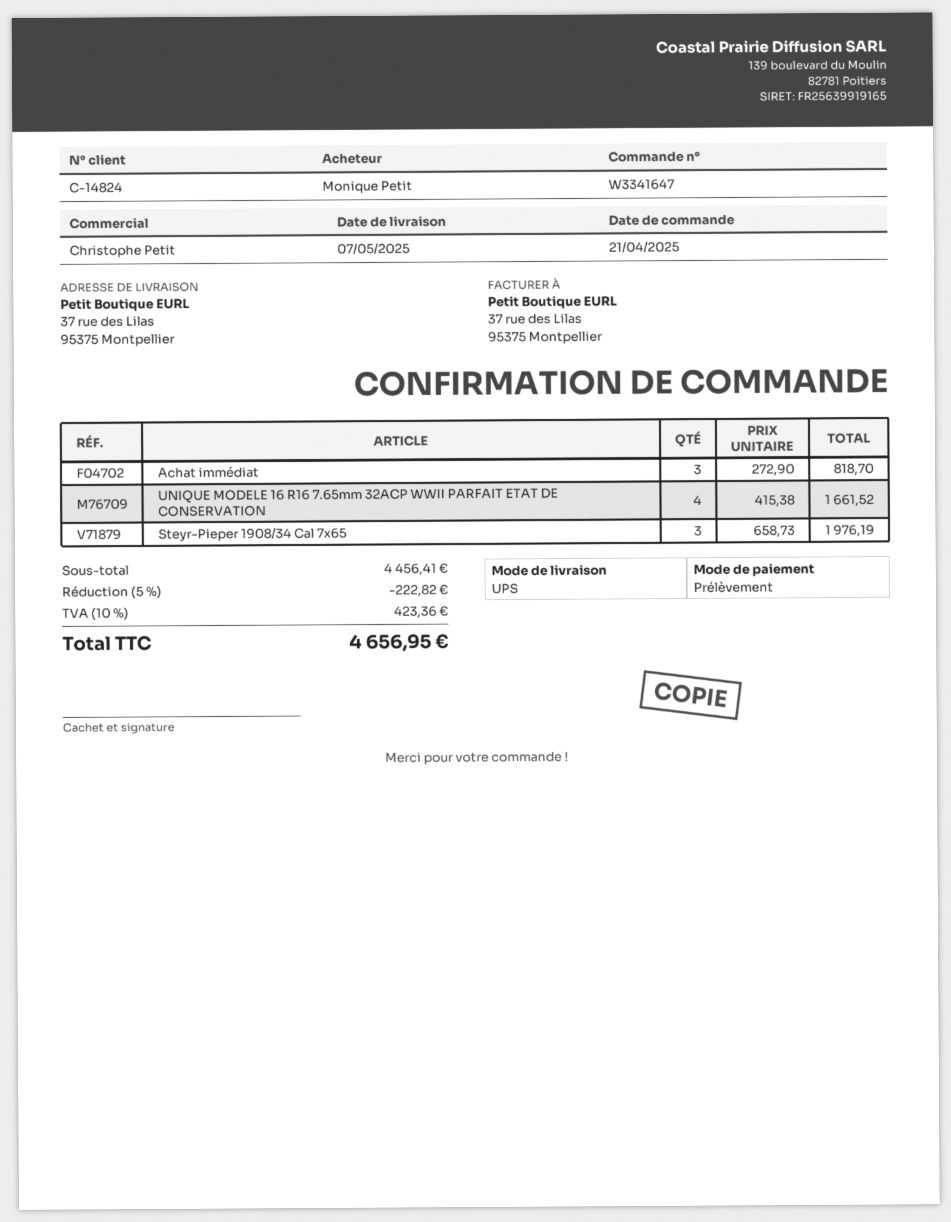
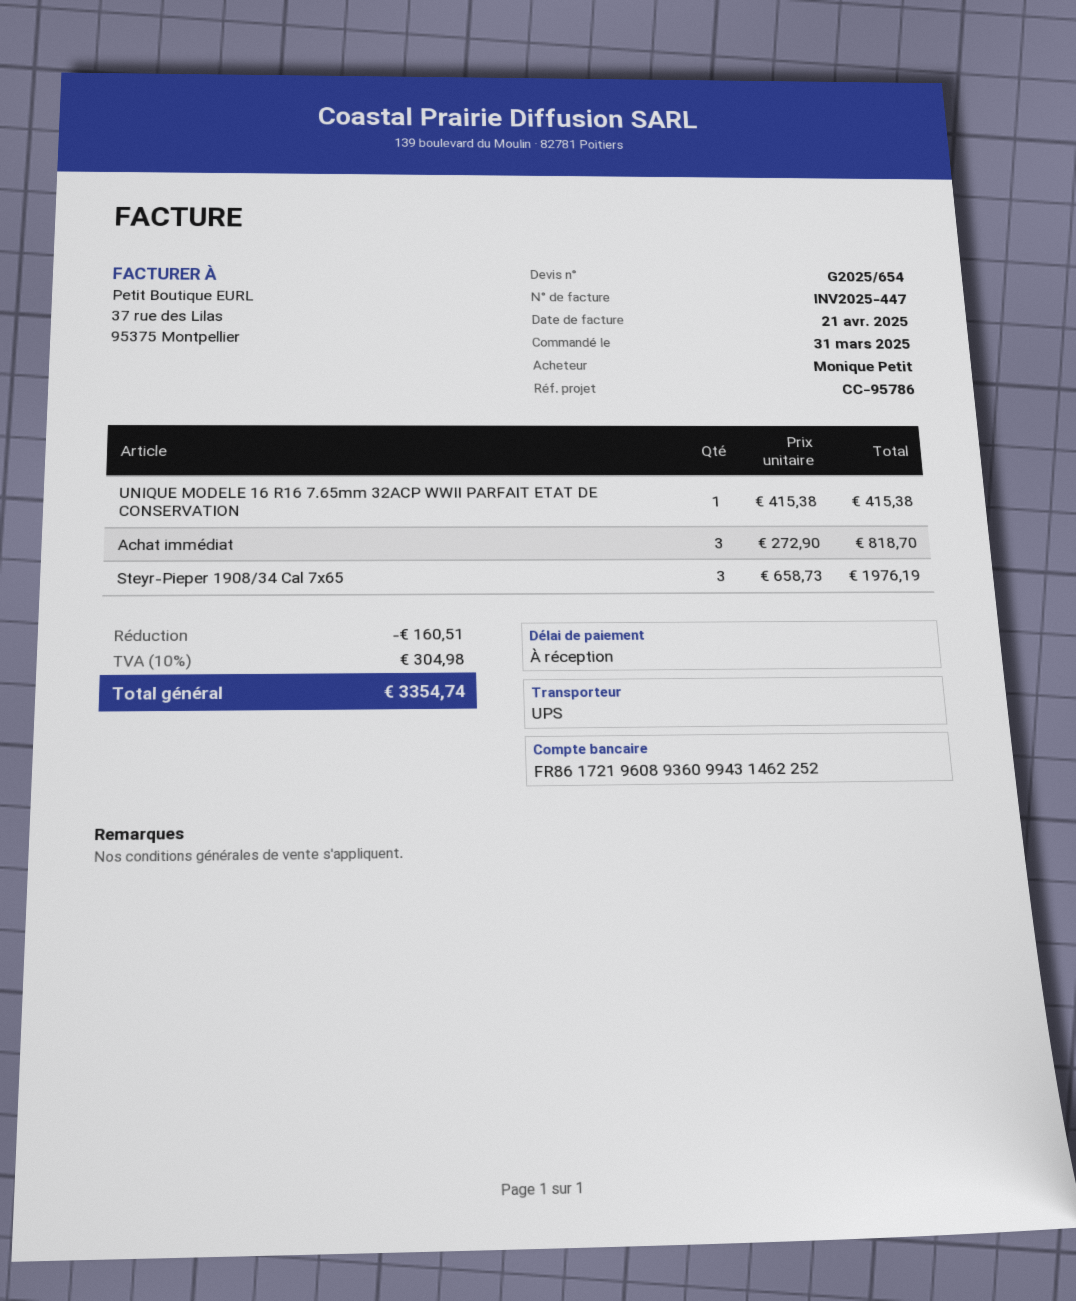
order date: 2025-04-21 -> 2025-03-31
UNIQUE MODELE 16 R16 7.65mm 32ACP WWII PARFAIT ETAT DE CONSERVATION: 4 x 415.38 = 1661.52 -> 1 x 415.38 = 415.38
discount: 222.82 -> 160.51
tax: 10% = 423.36 -> 10% = 304.98
total: 4656.95 -> 3354.74

